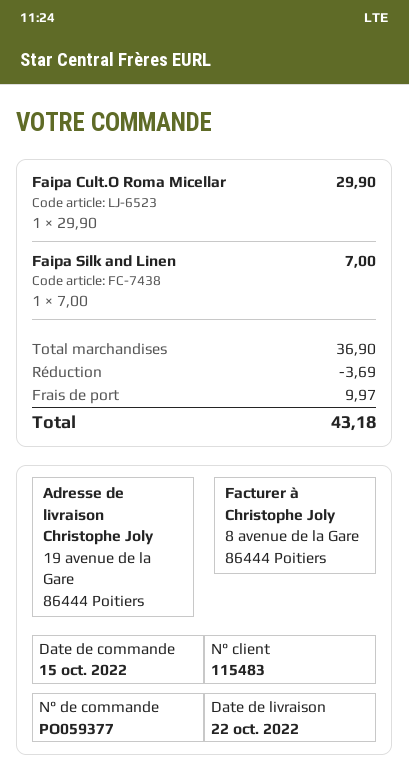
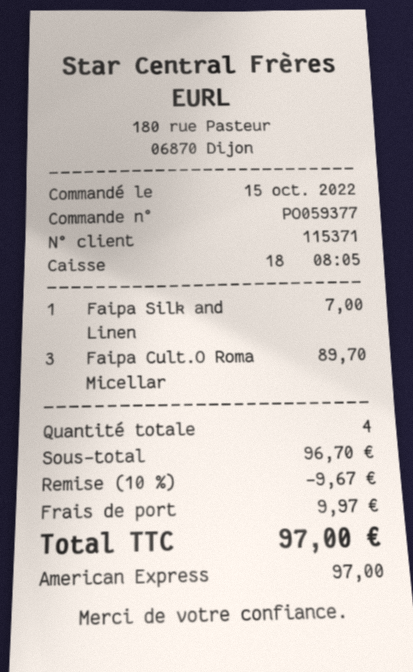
customer number: 115483 -> 115371
Faipa Cult.O Roma Micellar: 1 for 29.90 -> 3 for 89.70
subtotal: 36.90 -> 96.70
discount: 3.69 -> 9.67
total: 43.18 -> 97.00

